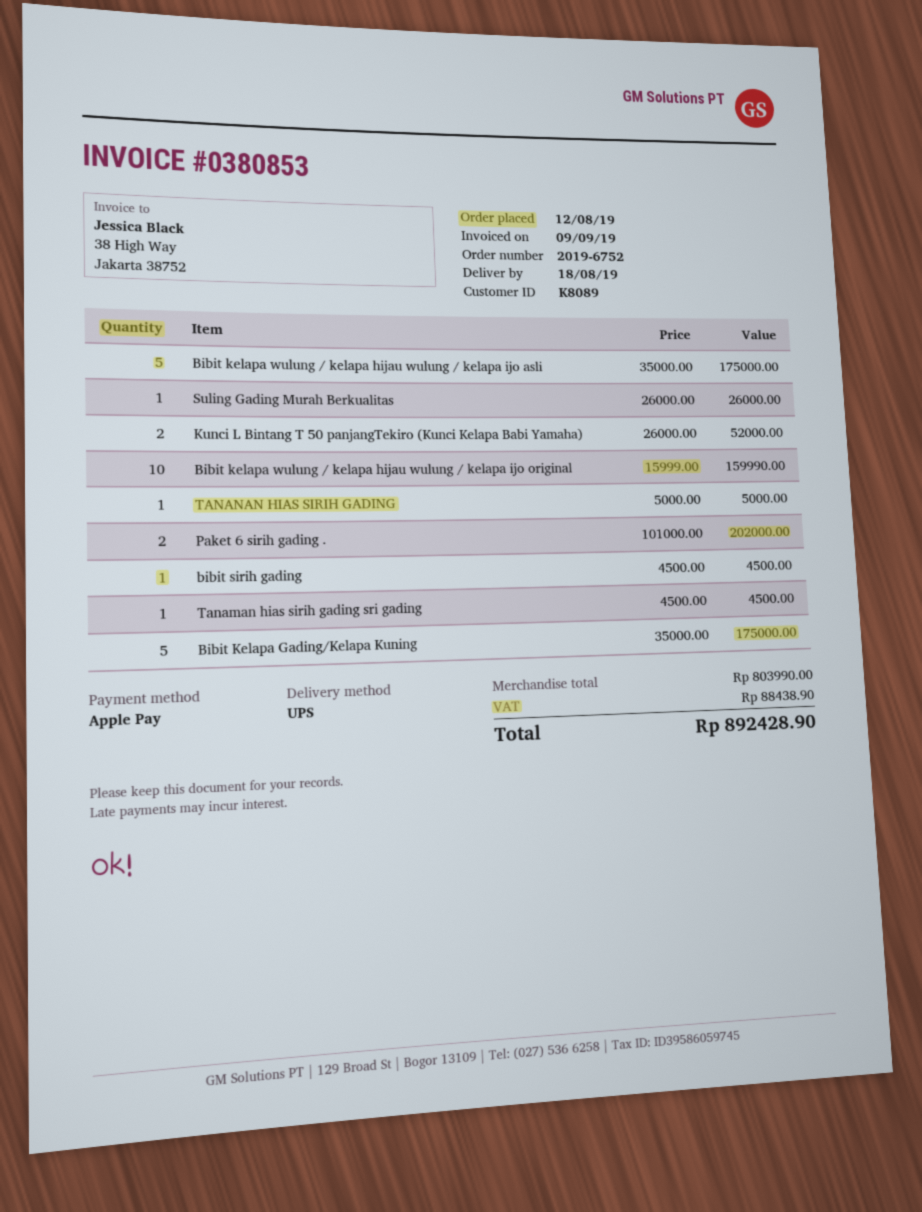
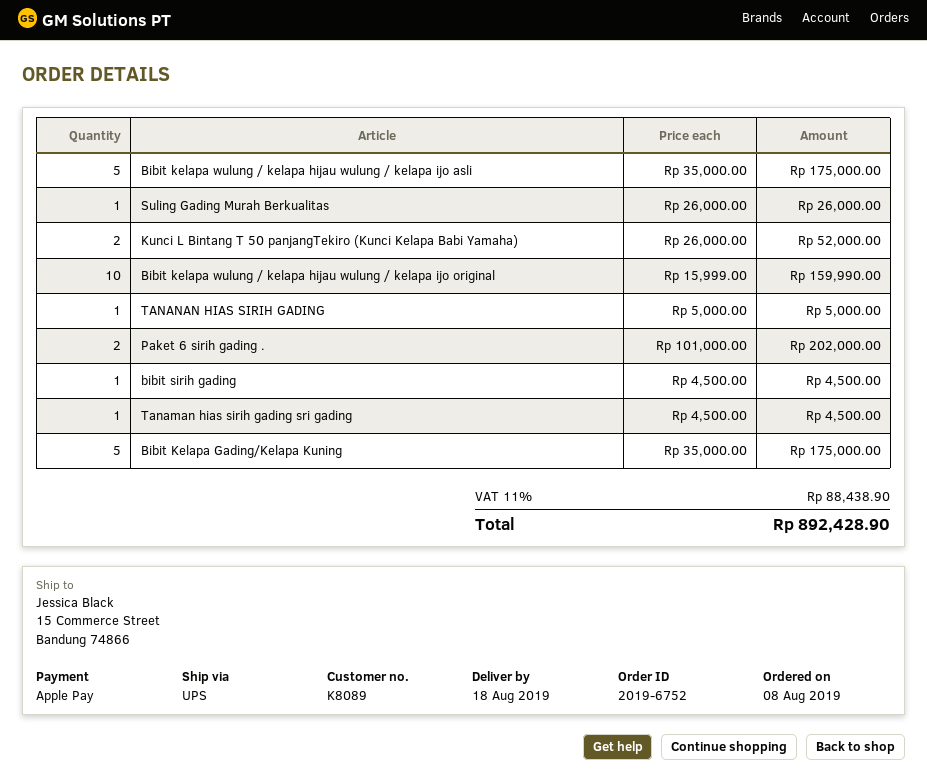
order date: 2019-08-12 -> 2019-08-08

